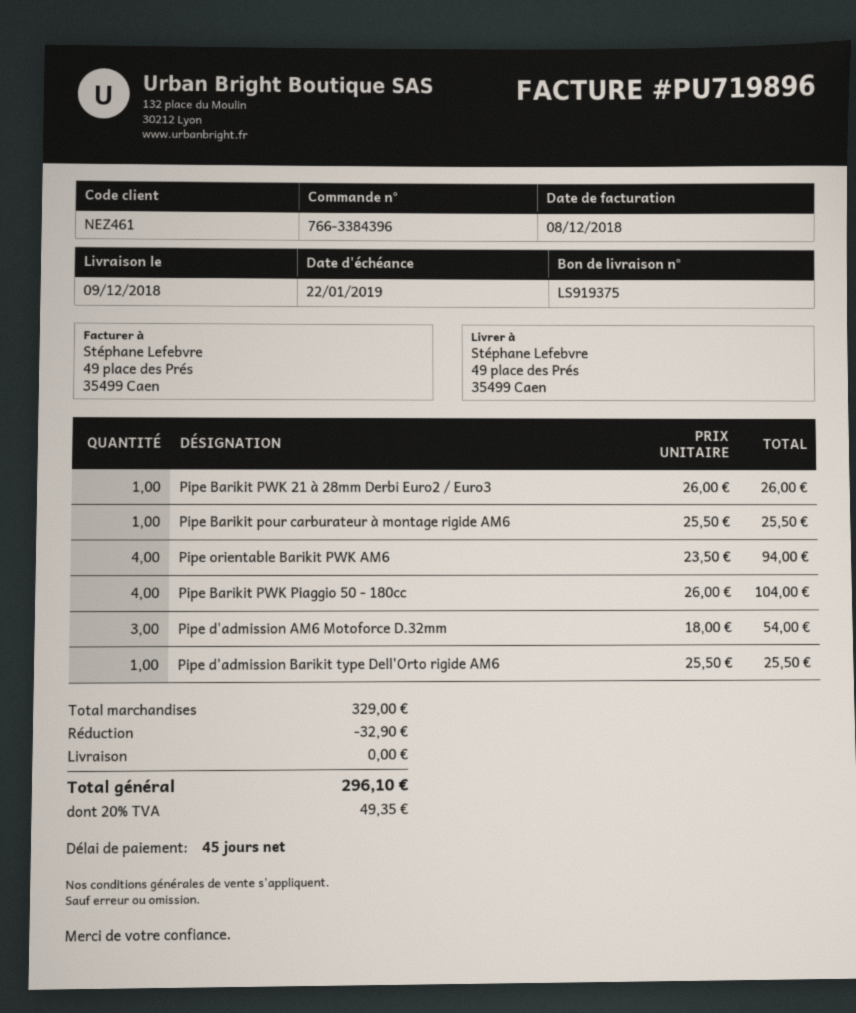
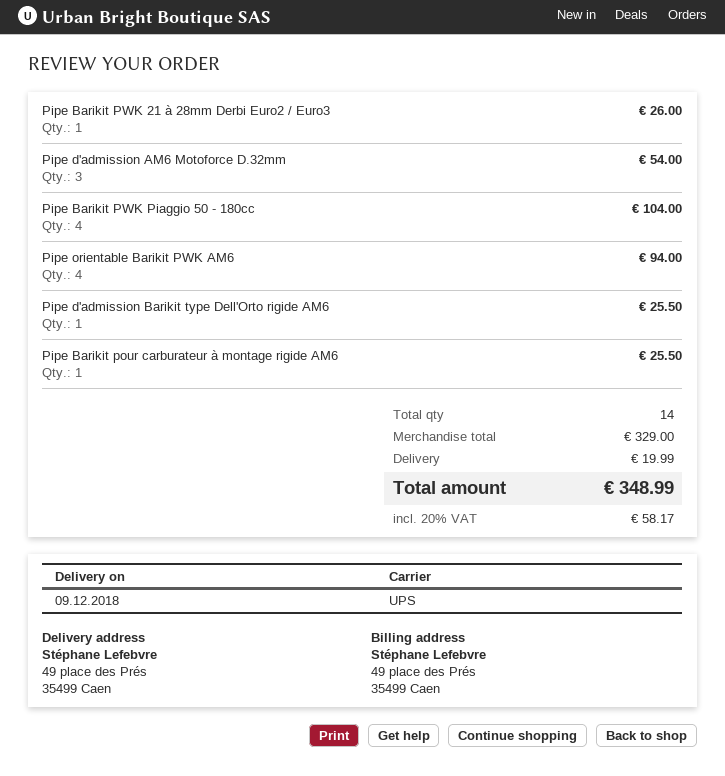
discount: 32.90 -> none
shipping: 0.00 -> 19.99
tax: 20% = 49.35 -> 20% = 58.17
total: 296.10 -> 348.99

